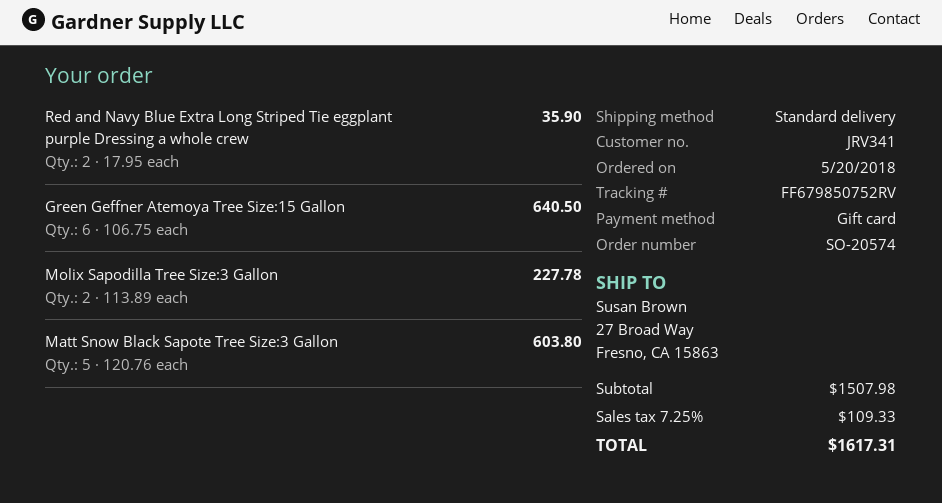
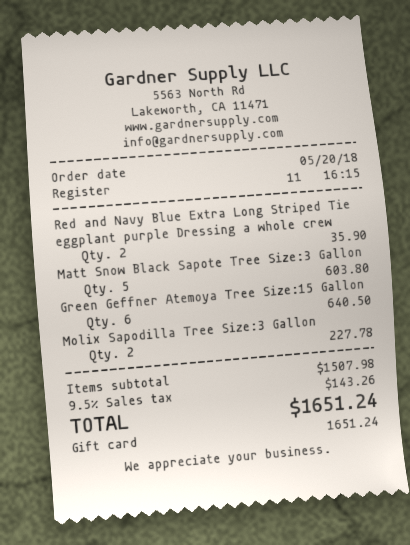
tax: 7.25% = 109.33 -> 9.5% = 143.26
total: 1617.31 -> 1651.24

